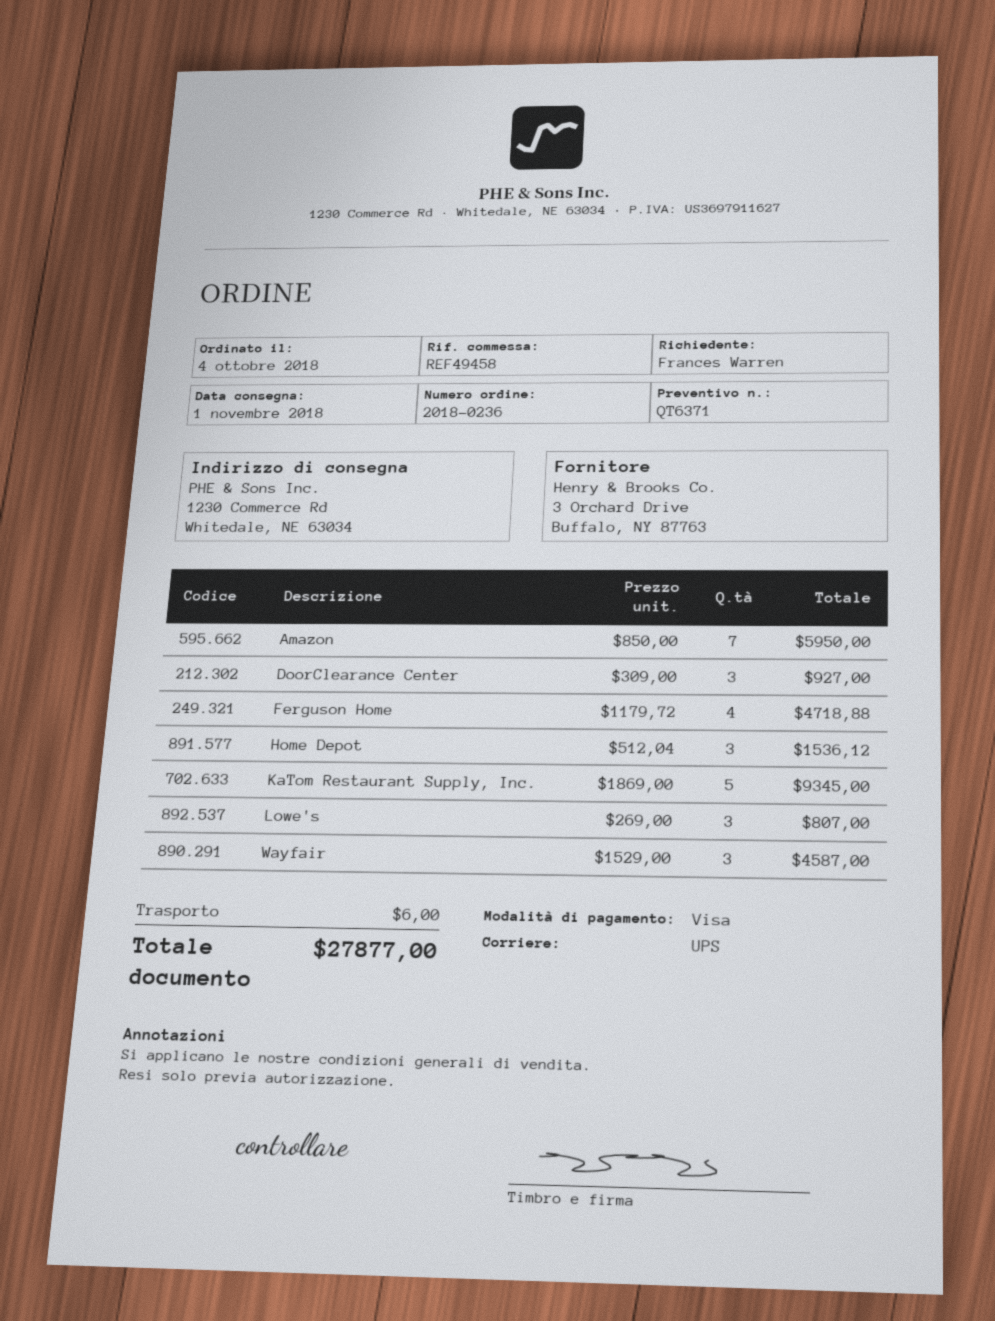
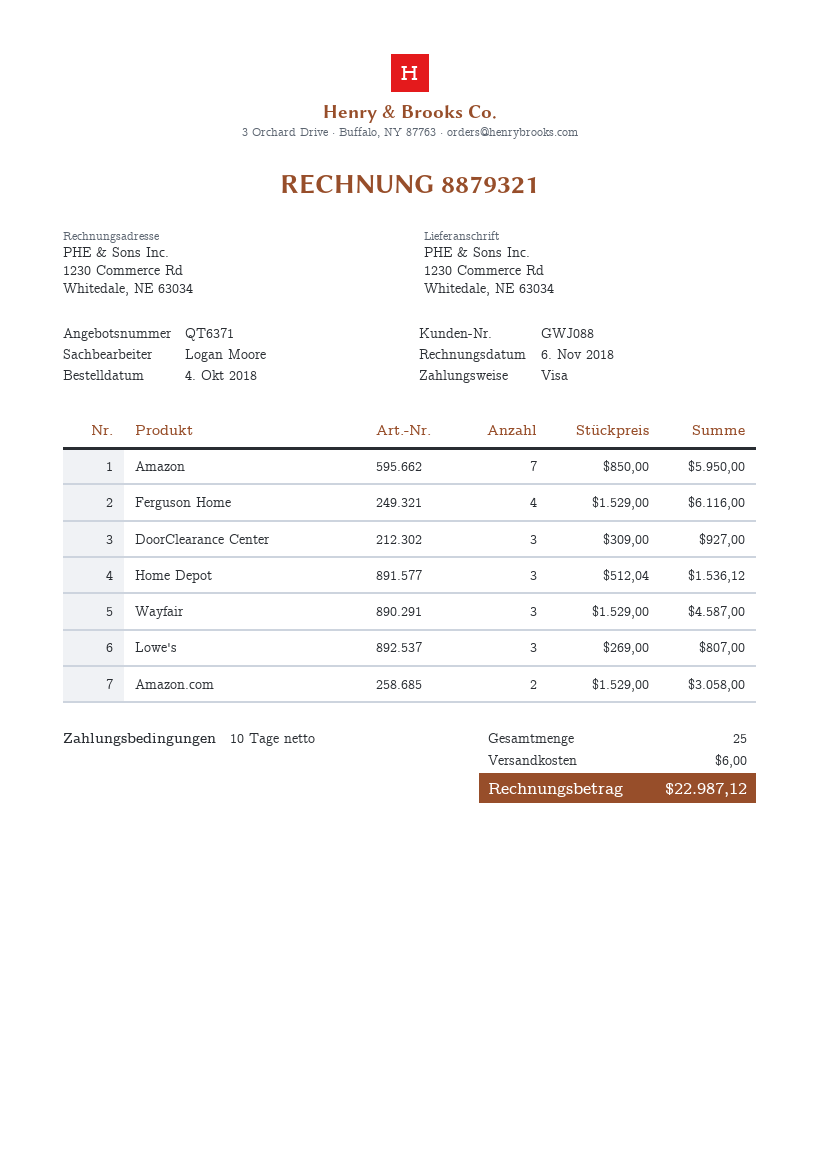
Ferguson Home: 4 x 1179.72 = 4718.88 -> 4 x 1529.00 = 6116.00
KaTom Restaurant Supply, Inc.: 5 x 1869.00 = 9345.00 -> none
Amazon.com: none -> 2 x 1529.00 = 3058.00
total: 27877.00 -> 22987.12

